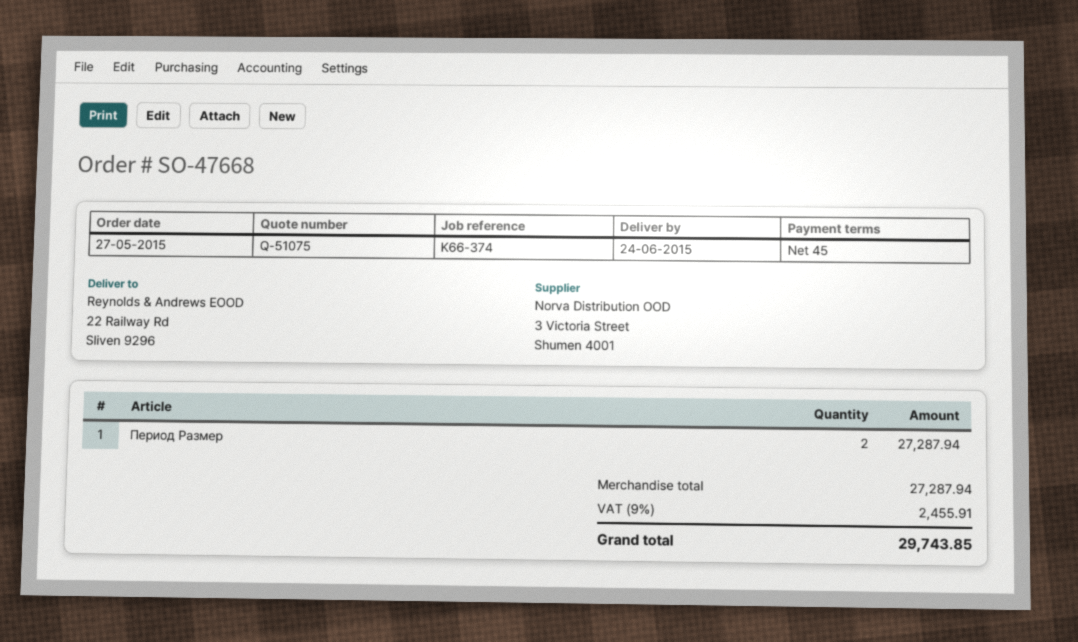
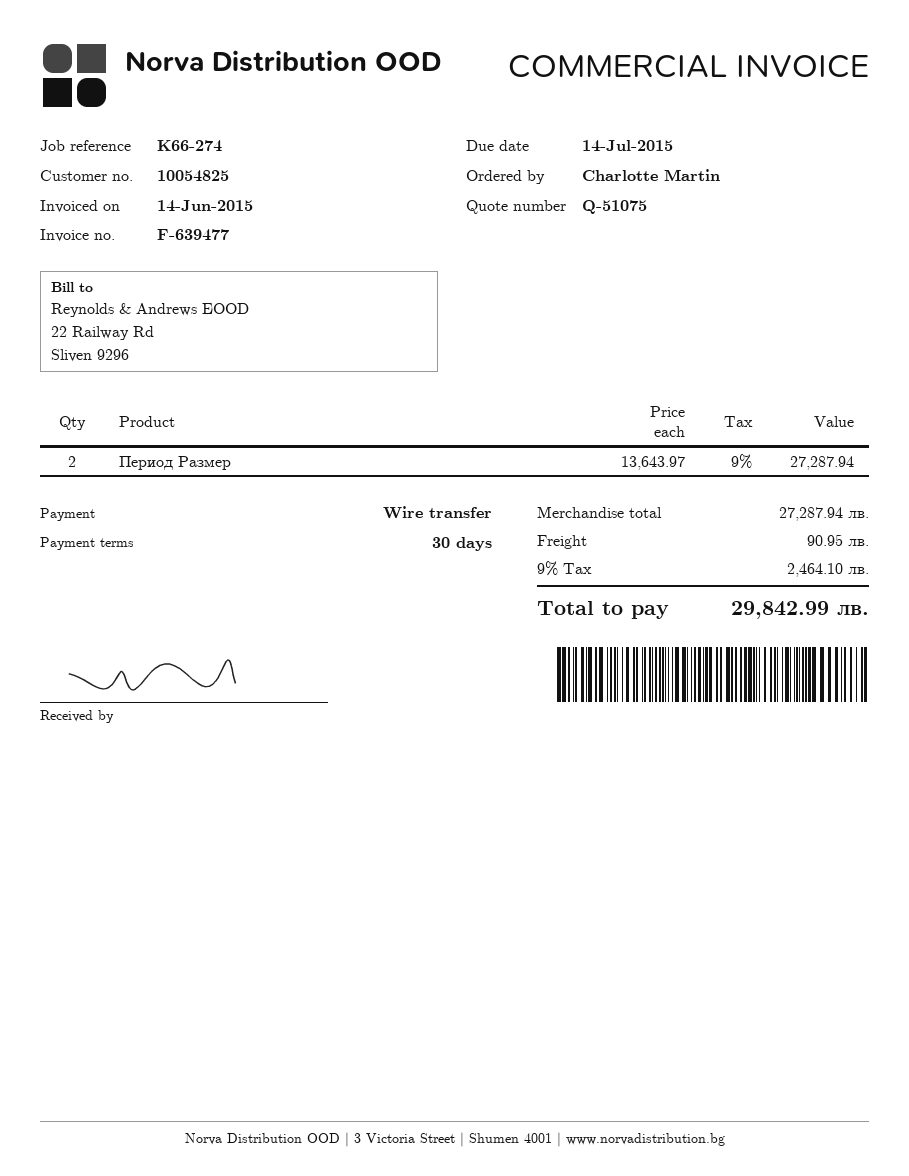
payment terms: 45 days -> 30 days
reference: K66-374 -> K66-274
shipping: none -> 90.95
tax: 9% = 2455.91 -> 9% = 2464.10
total: 29743.85 -> 29842.99

